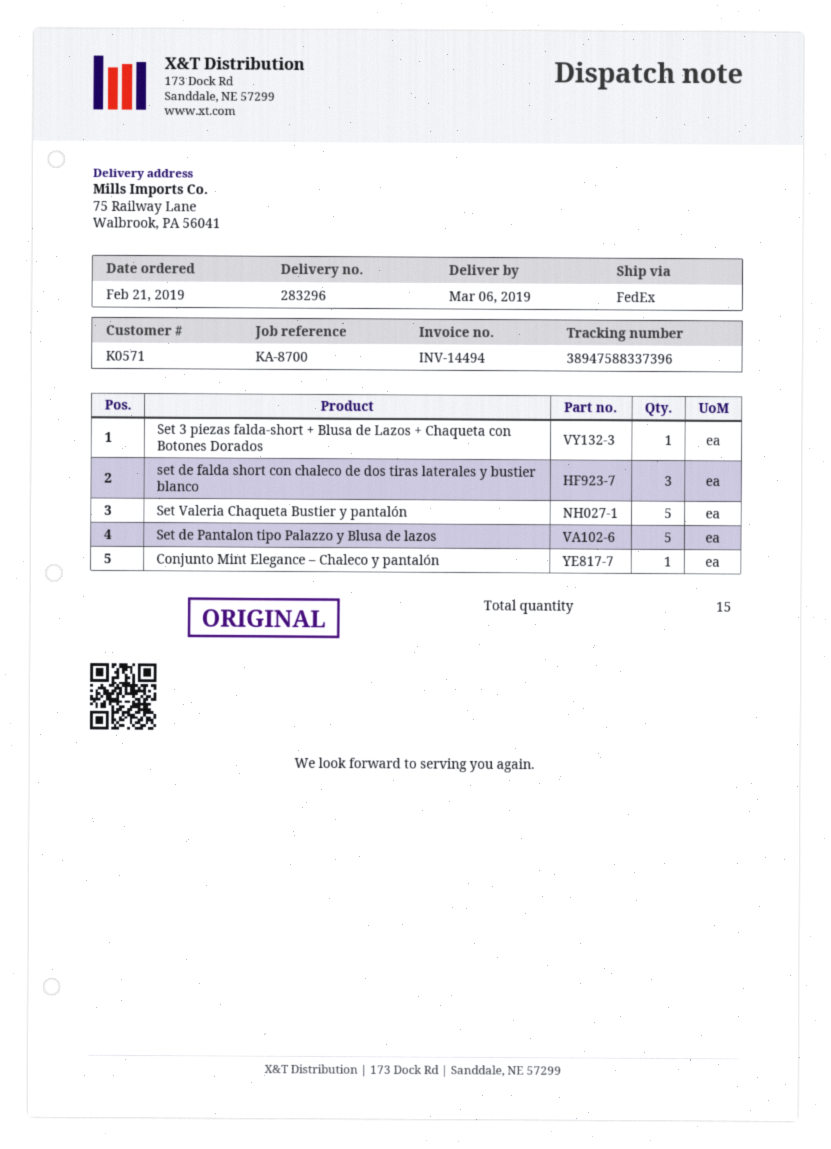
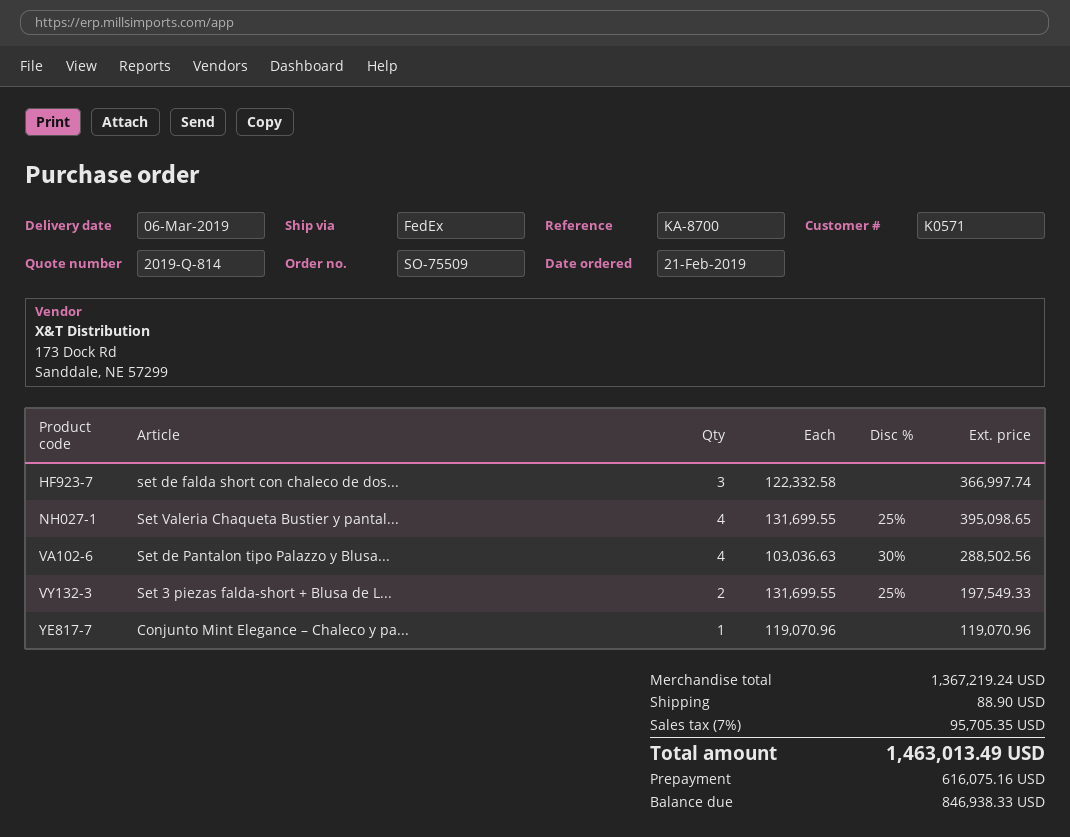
Set 3 piezas falda-short + Blusa de Lazos + Chaqueta con Botones Dorados: 1 -> 2
Set Valeria Chaqueta Bustier y pantalón: 5 -> 4
Set de Pantalon tipo Palazzo y Blusa de lazos: 5 -> 4

